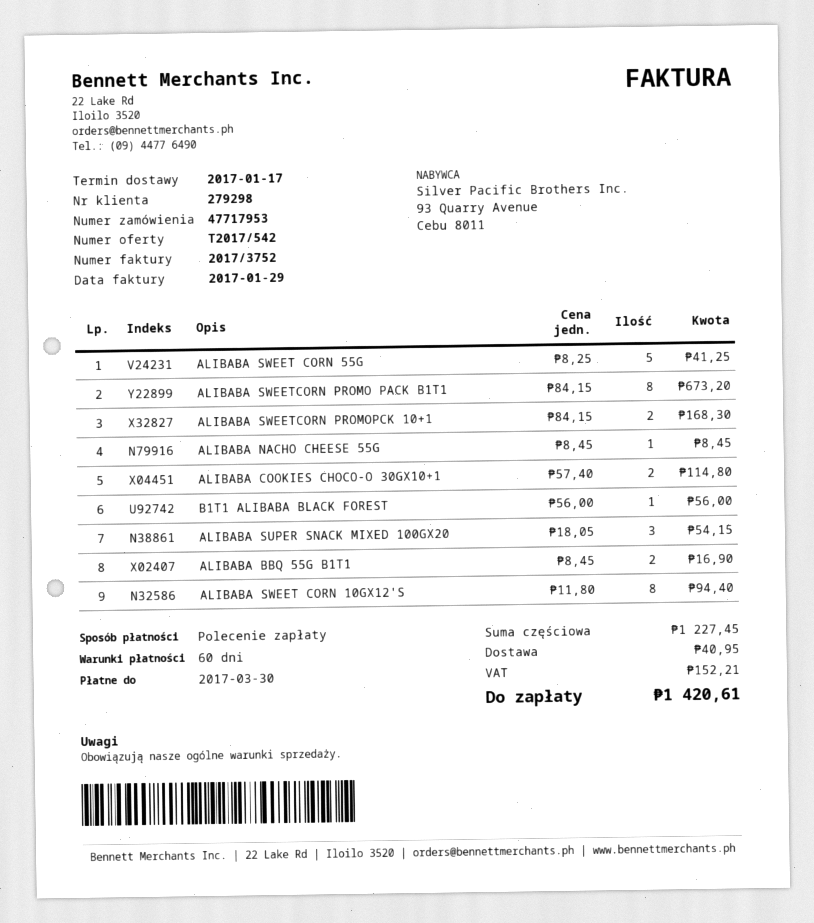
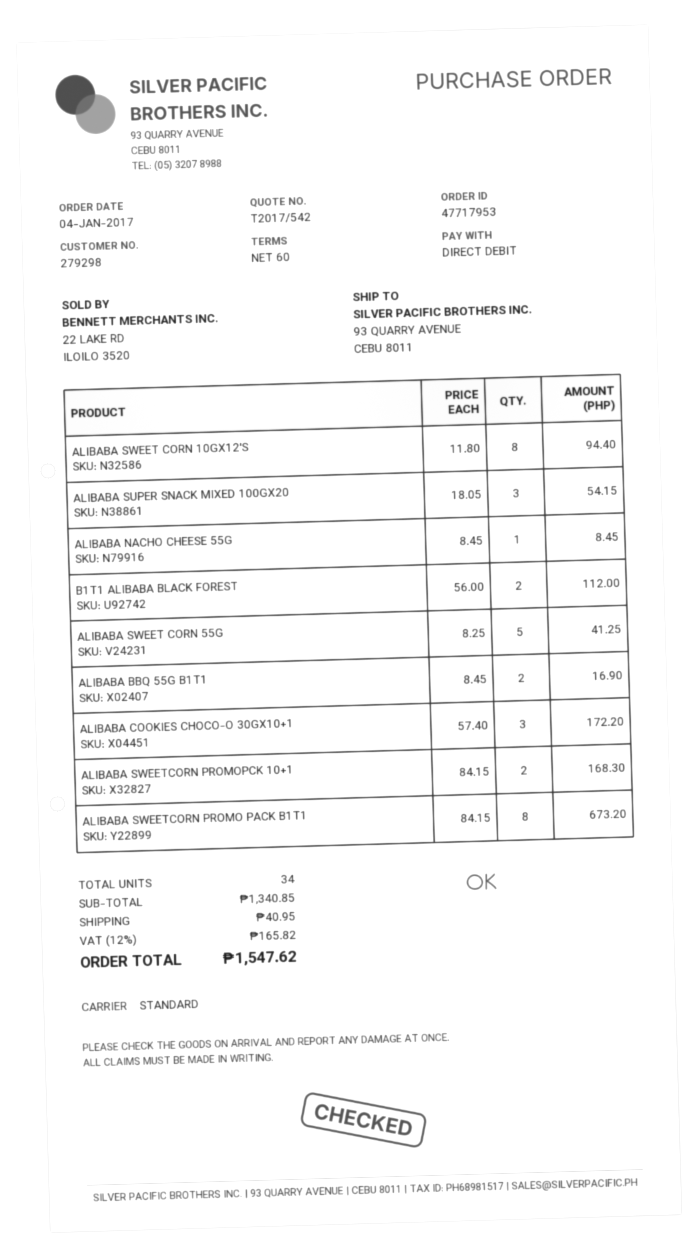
ALIBABA COOKIES CHOCO-O 30GX10+1: 2 x 57.40 = 114.80 -> 3 x 57.40 = 172.20
B1T1 ALIBABA BLACK FOREST: 1 x 56.00 = 56.00 -> 2 x 56.00 = 112.00
subtotal: 1227.45 -> 1340.85
tax: 152.21 -> 165.82
total: 1420.61 -> 1547.62

